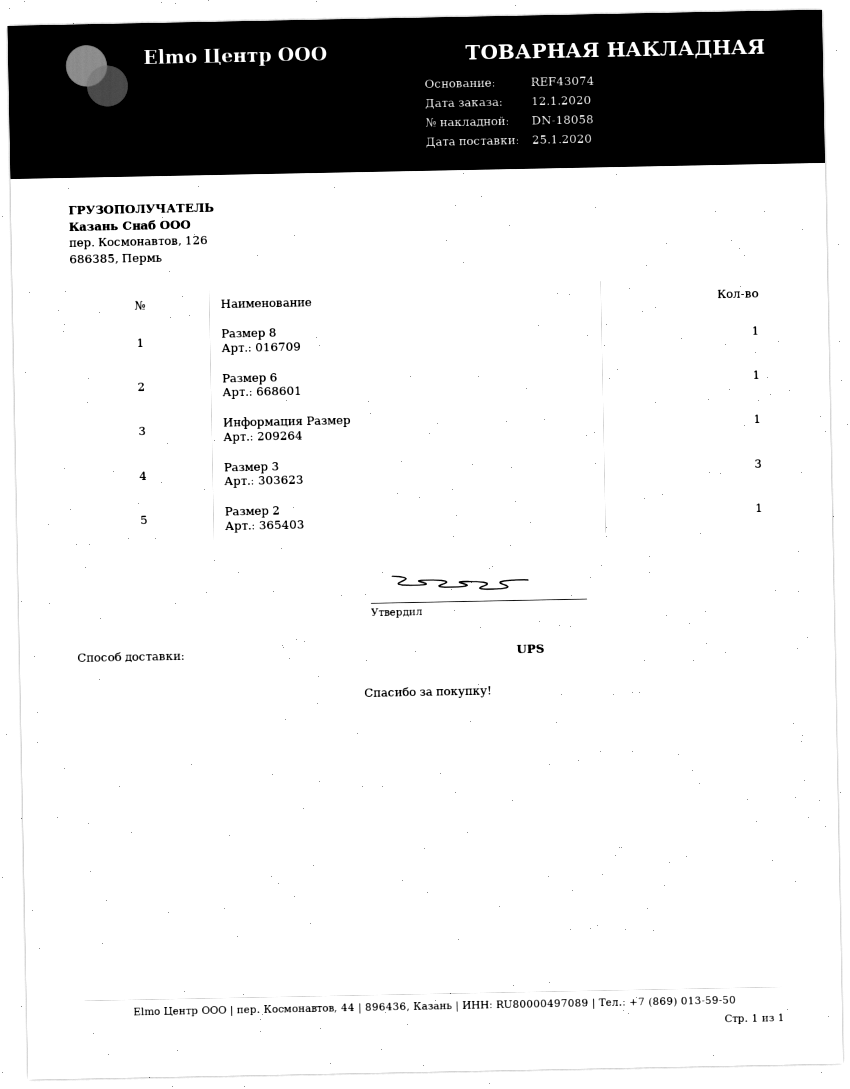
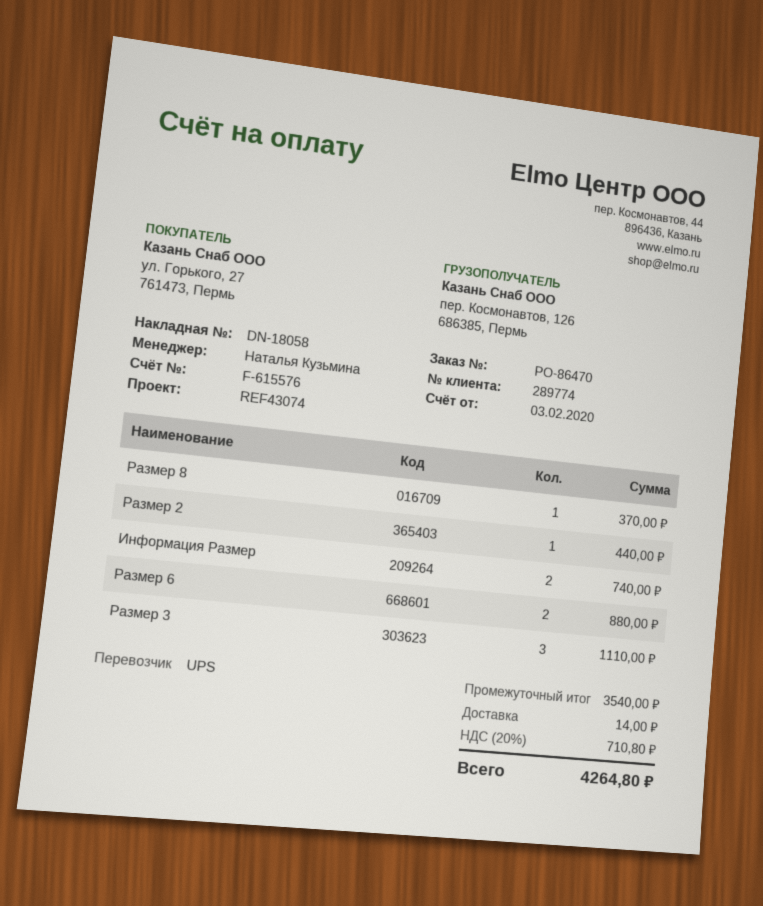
Размер 6: 1 -> 2
Информация Размер: 1 -> 2

